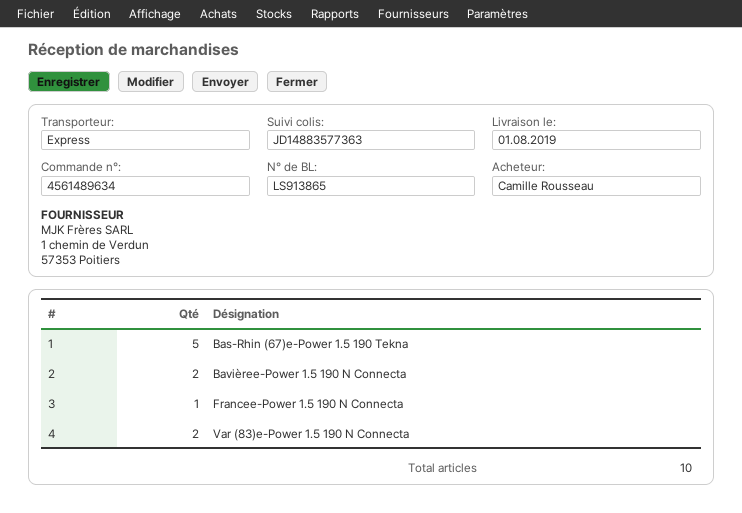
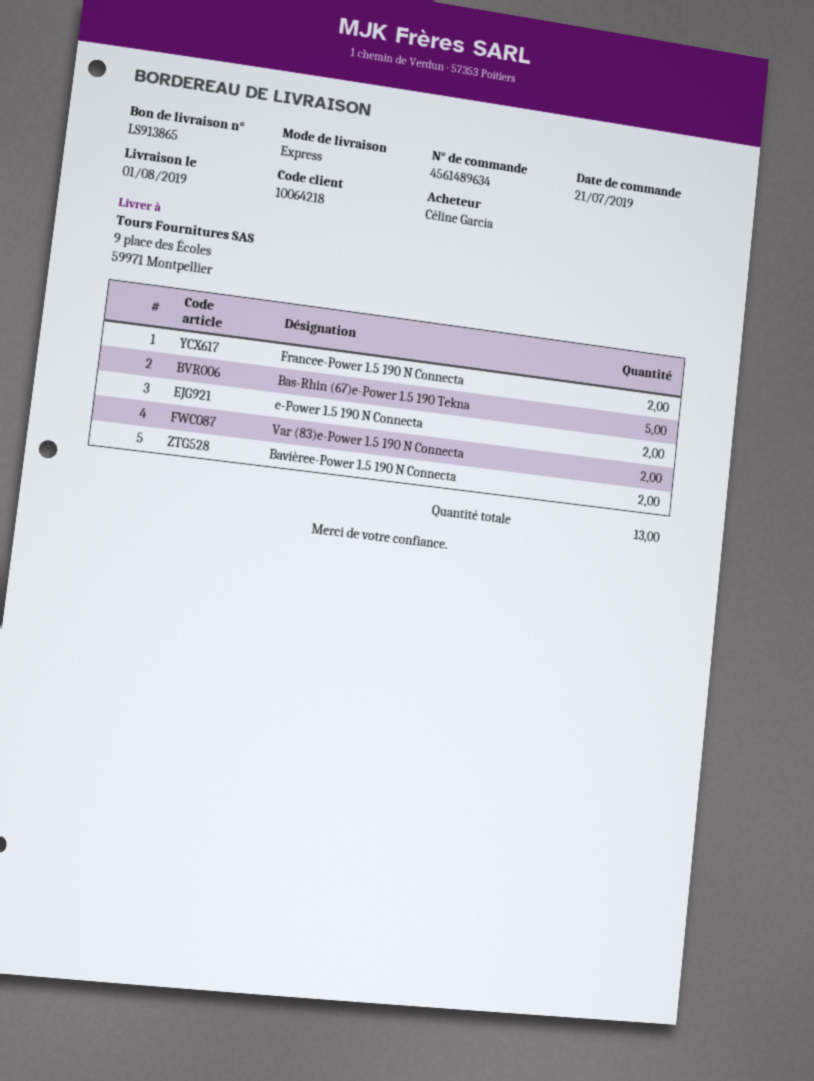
ordered by: Camille Rousseau -> Céline Garcia
Francee-Power 1.5 190 N Connecta: 1 -> 2
e-Power 1.5 190 N Connecta: none -> 2
total quantity: 10 -> 13

